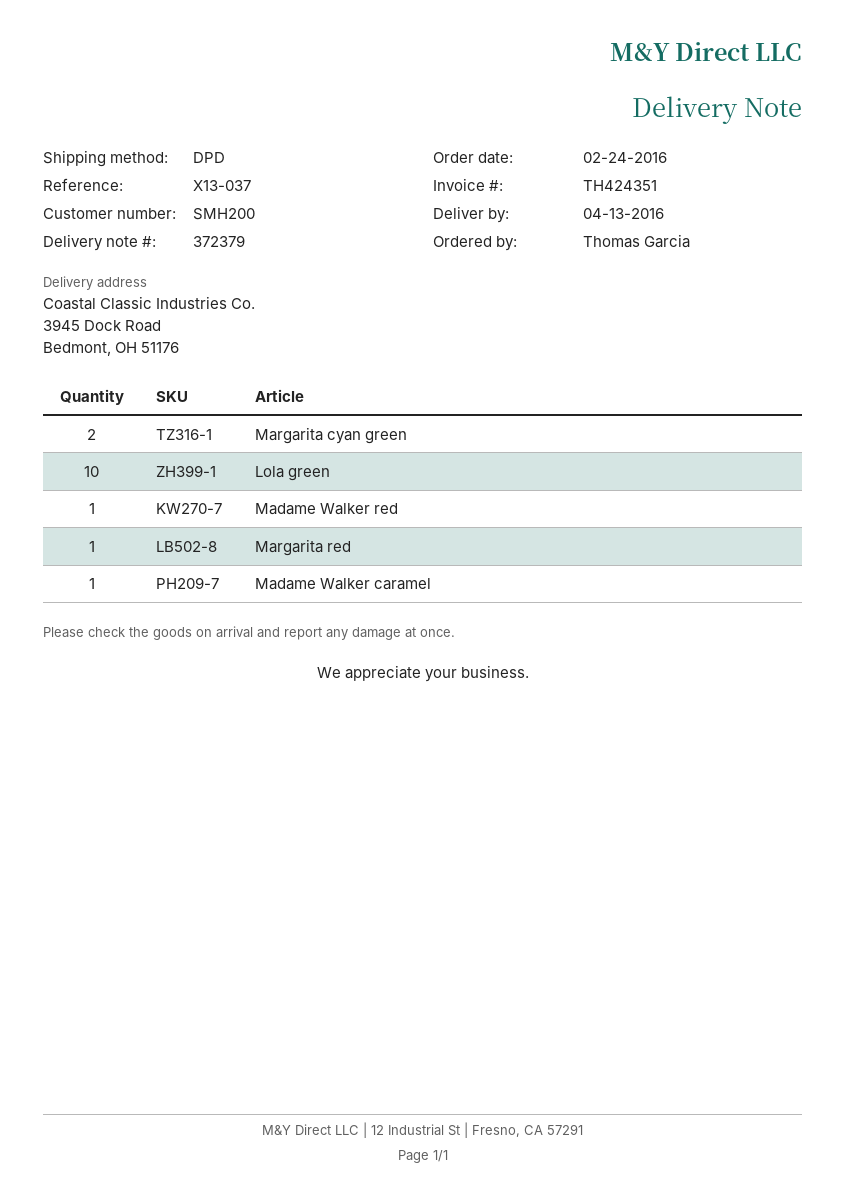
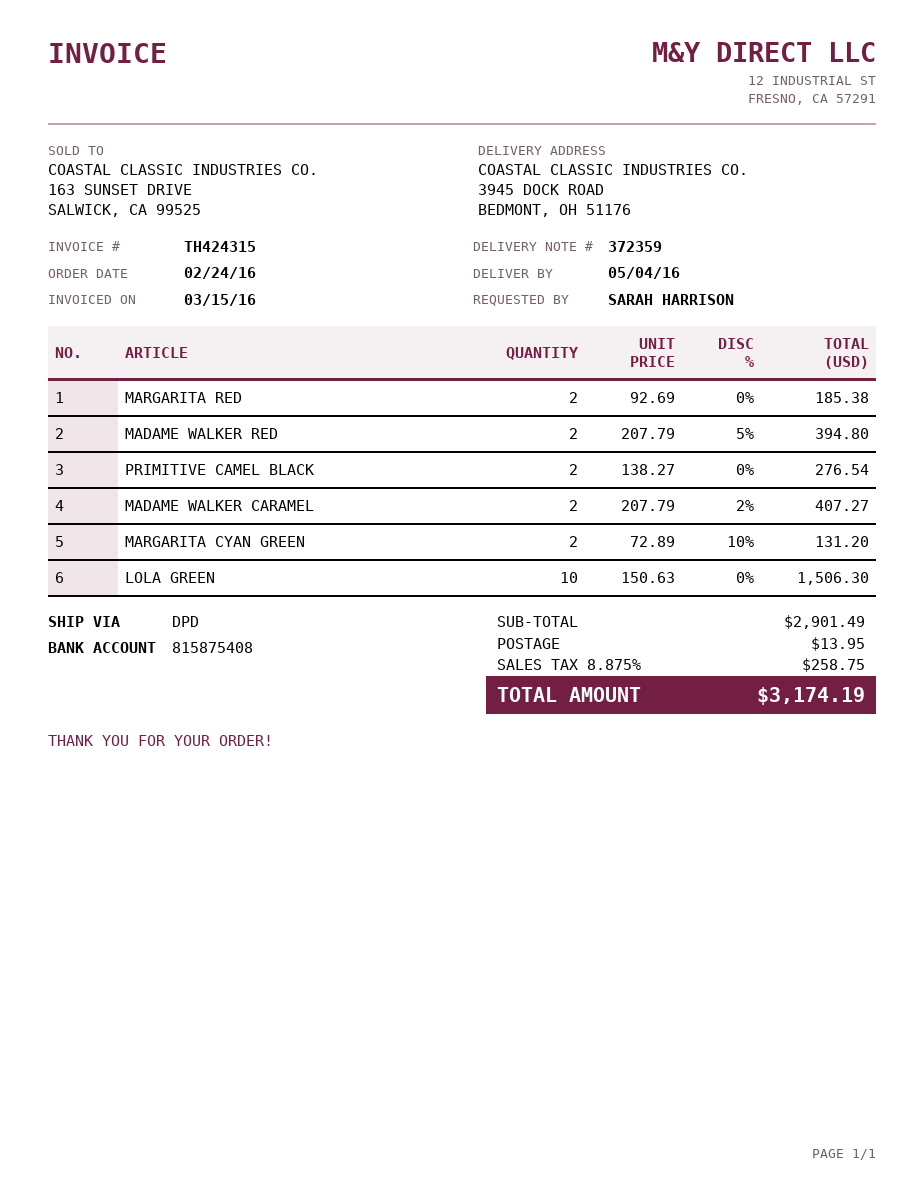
delivery note number: 372379 -> 372359
delivery date: 2016-04-13 -> 2016-05-04
invoice number: TH424351 -> TH424315
ordered by: Thomas Garcia -> SARAH HARRISON
Madame Walker red: 1 -> 2
Margarita red: 1 -> 2
Madame Walker caramel: 1 -> 2
PRIMITIVE CAMEL BLACK: none -> 2

